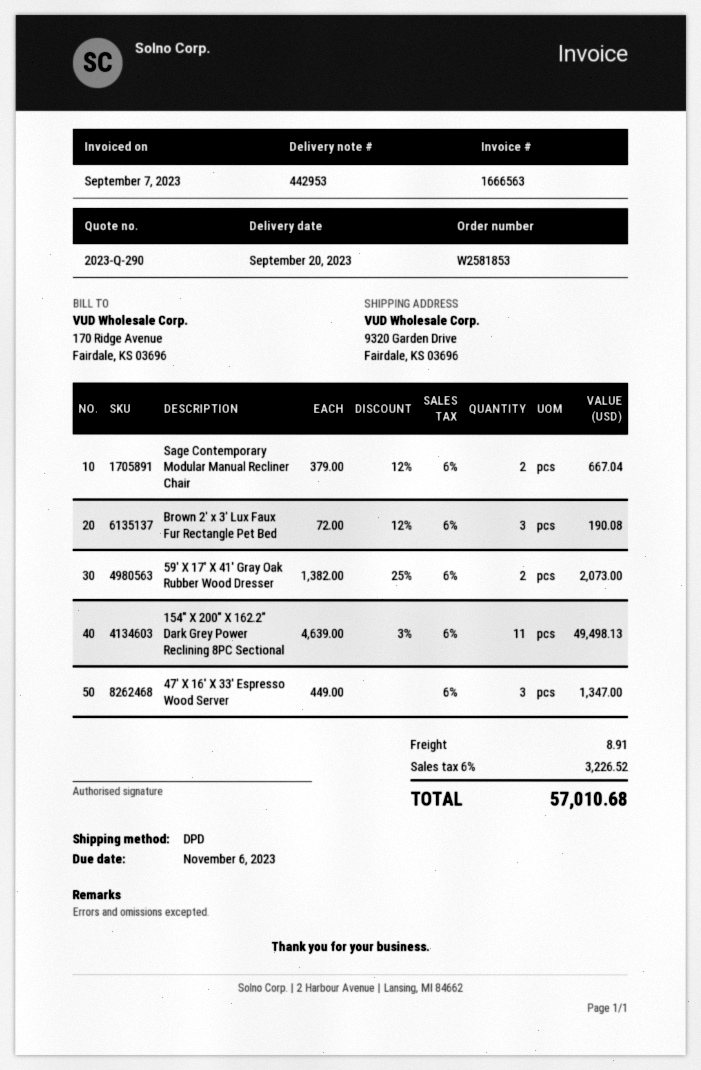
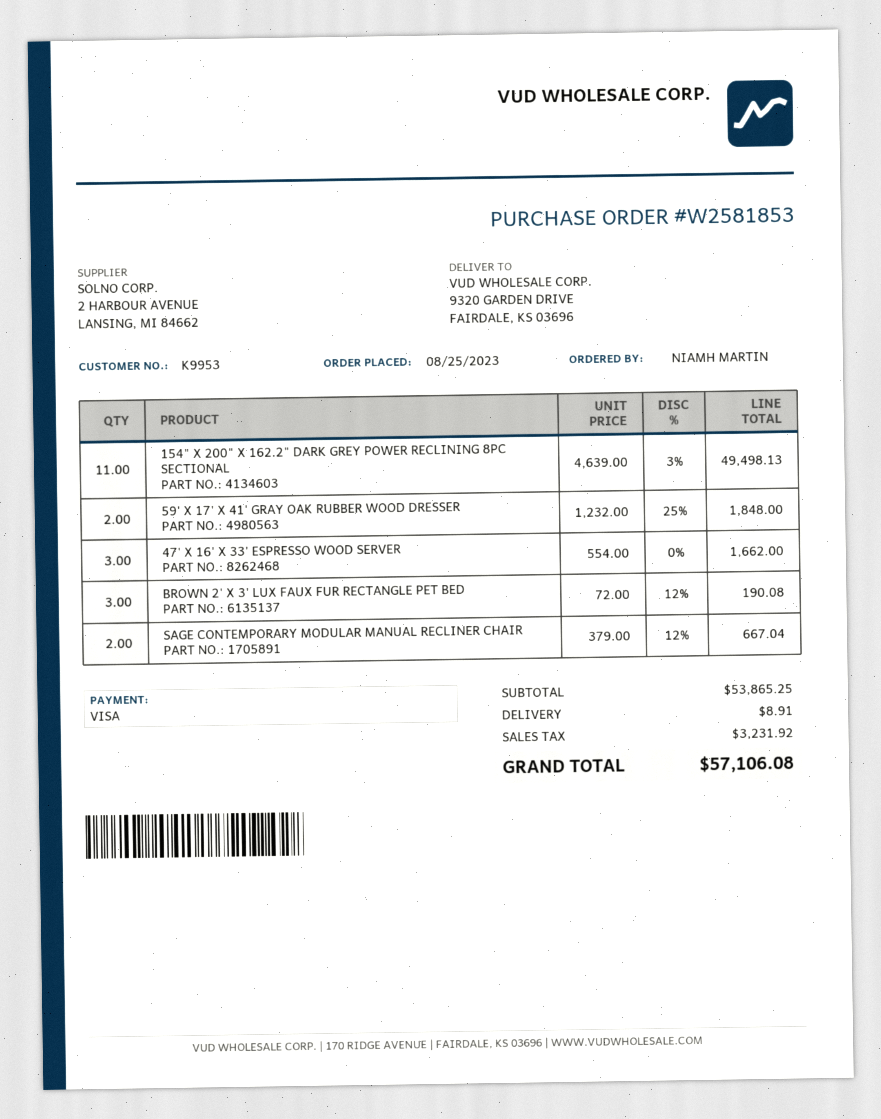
59' X 17' X 41' Gray Oak Rubber Wood Dresser: 2 x 1382.00 - 25% = 2073.00 -> 2 x 1232.00 - 25% = 1848.00
47' X 16' X 33' Espresso Wood Server: 3 x 449.00 = 1347.00 -> 3 x 554.00 = 1662.00
tax: 3226.52 -> 3231.92
total: 57010.68 -> 57106.08

